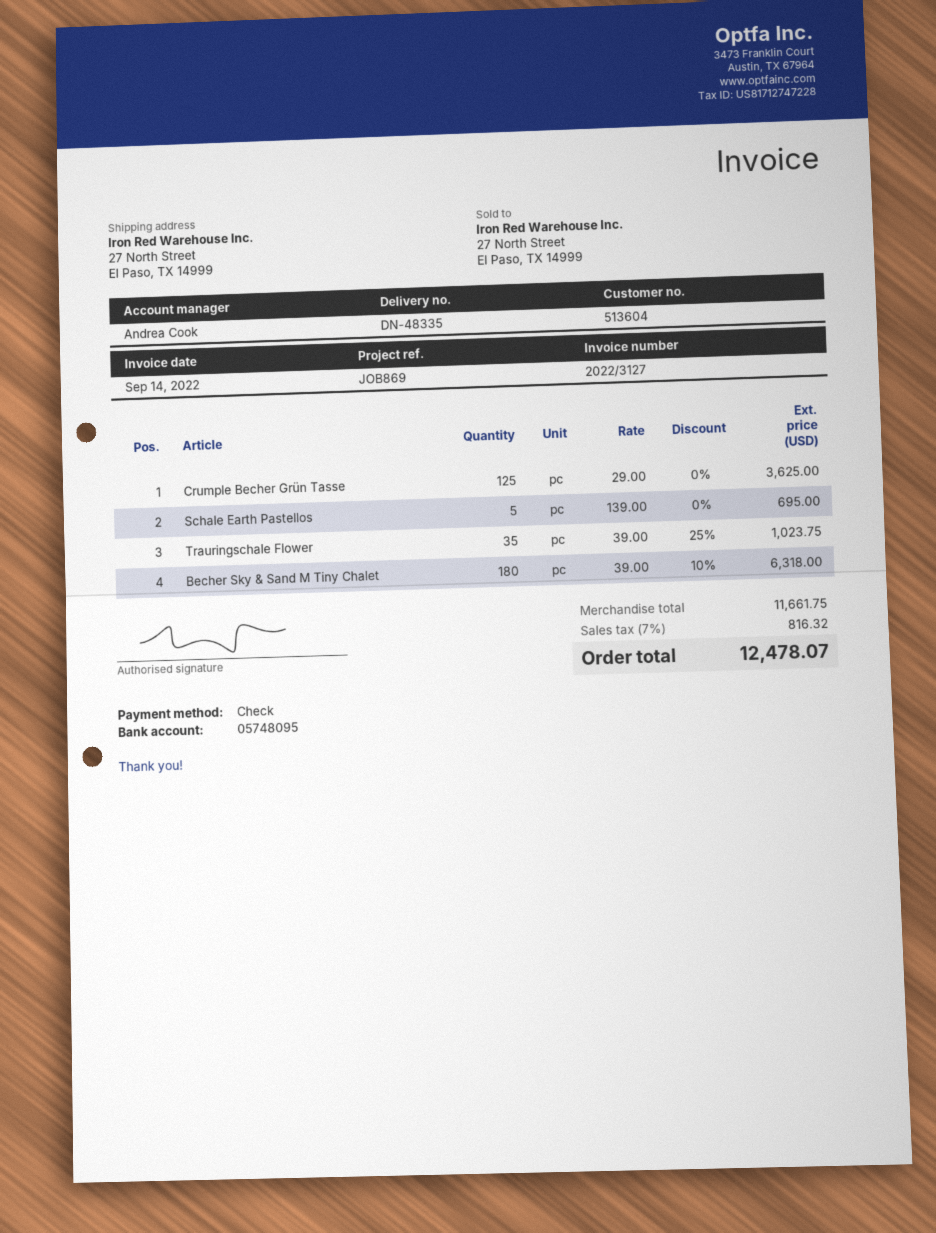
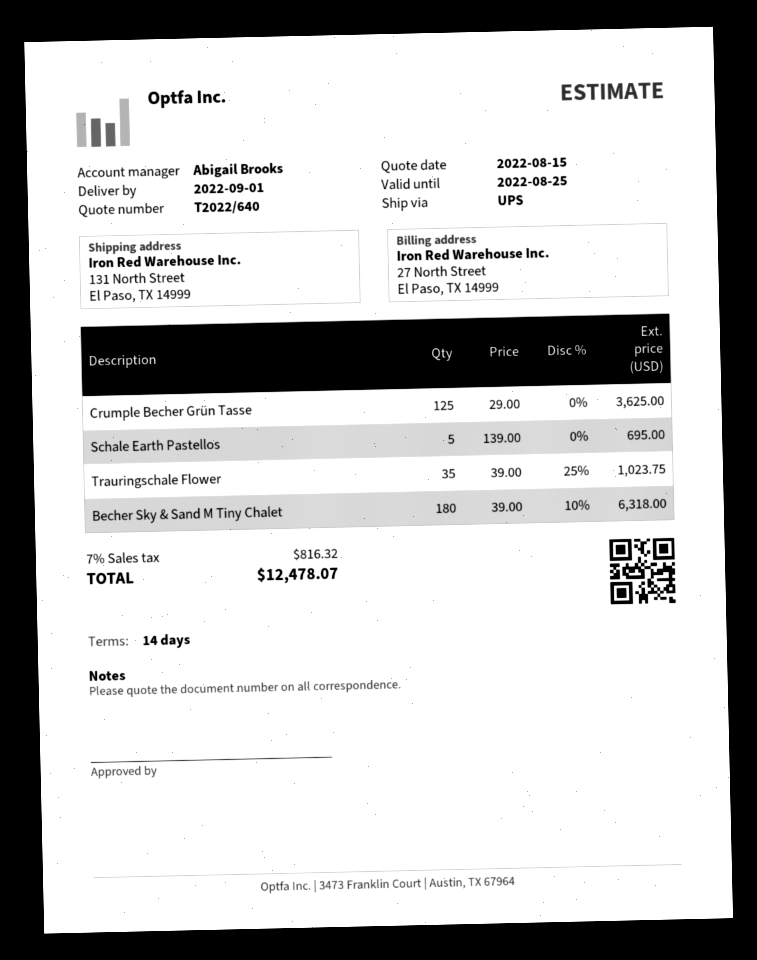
sales rep: Andrea Cook -> Abigail Brooks
ship to: 27 North Street, El Paso, TX 14999 -> 131 North Street, El Paso, TX 14999

